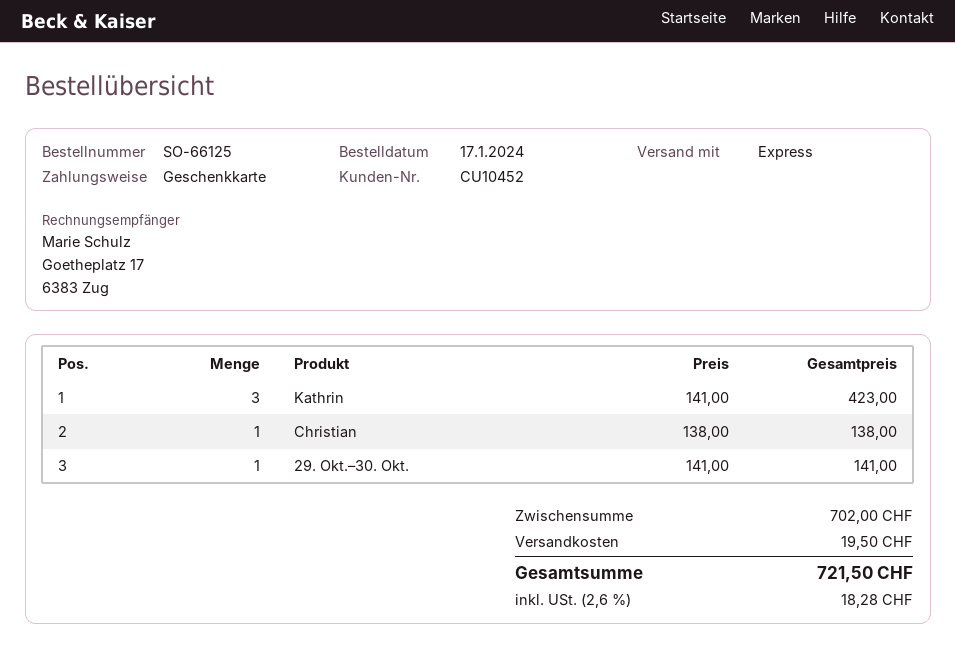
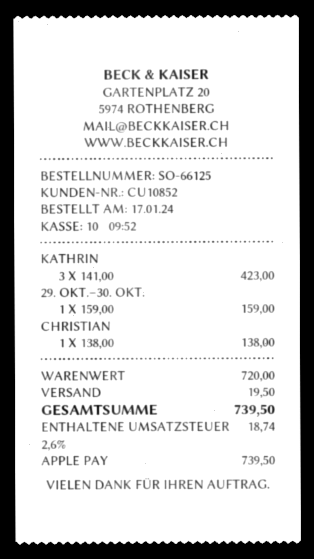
customer number: CU10452 -> CU10852
payment method: gift card -> Apple Pay
29. Okt.–30. Okt.: 1 x 141.00 = 141.00 -> 1 x 159.00 = 159.00
subtotal: 702.00 -> 720.00
tax: 2.6% = 18.28 -> 2.6% = 18.74
total: 721.50 -> 739.50

